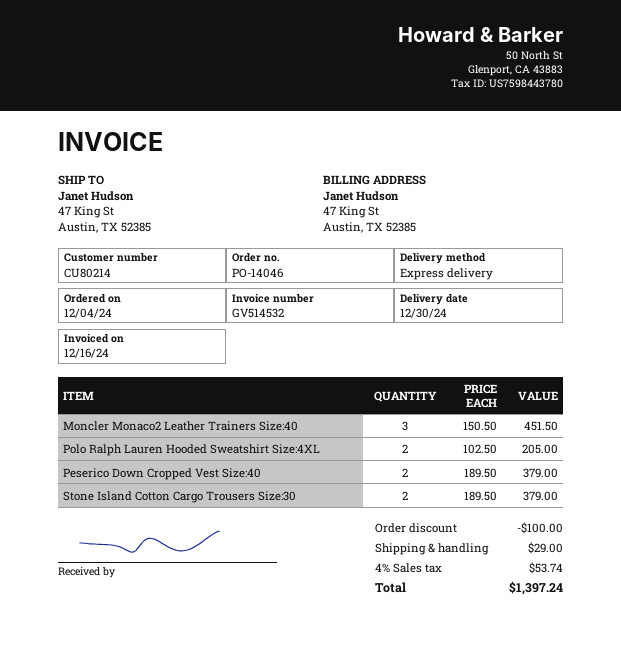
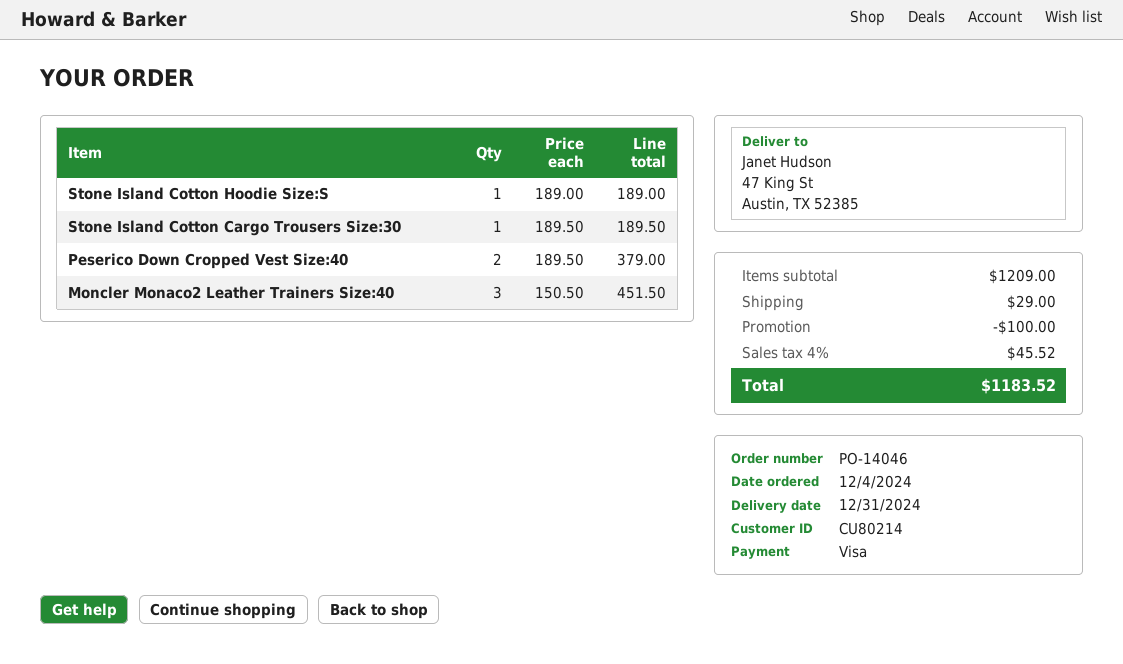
delivery date: 2024-12-30 -> 2024-12-31
Polo Ralph Lauren Hooded Sweatshirt Size:4XL: 2 x 102.50 = 205.00 -> none
Stone Island Cotton Cargo Trousers Size:30: 2 x 189.50 = 379.00 -> 1 x 189.50 = 189.50
Stone Island Cotton Hoodie Size:S: none -> 1 x 189.00 = 189.00
tax: 4% = 53.74 -> 4% = 45.52
total: 1397.24 -> 1183.52

